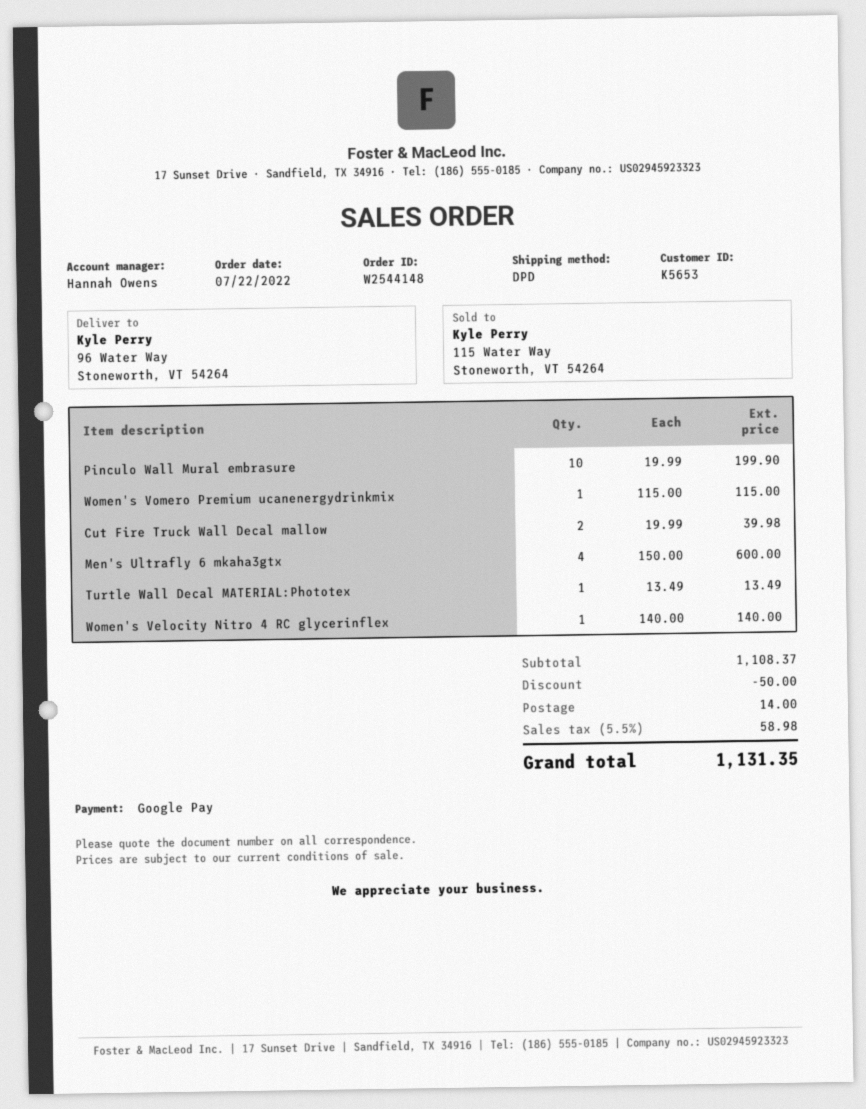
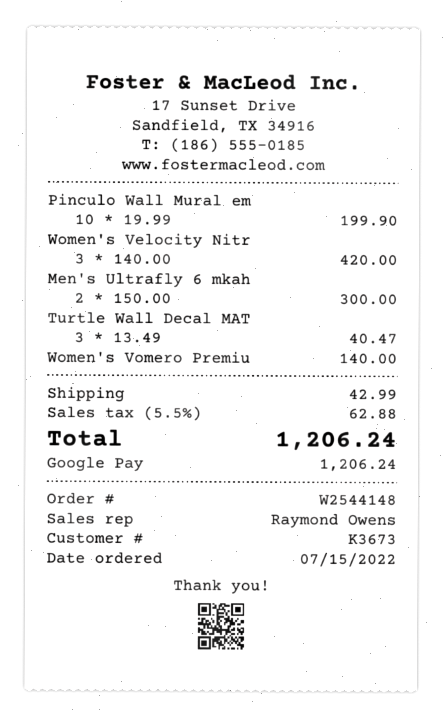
order date: 2022-07-22 -> 2022-07-15
customer number: K5653 -> K3673
sales rep: Hannah Owens -> Raymond Owens
Women's Vomero Premium ucanenergydrinkmix: 1 x 115.00 = 115.00 -> 1 x 140.00 = 140.00
Cut Fire Truck Wall Decal mallow: 2 x 19.99 = 39.98 -> none
Men's Ultrafly 6 mkaha3gtx: 4 x 150.00 = 600.00 -> 2 x 150.00 = 300.00
Turtle Wall Decal MATERIAL:Phototex: 1 x 13.49 = 13.49 -> 3 x 13.49 = 40.47
Women's Velocity Nitro 4 RC glycerinflex: 1 x 140.00 = 140.00 -> 3 x 140.00 = 420.00
discount: 50.00 -> none
shipping: 14.00 -> 42.99
tax: 5.5% = 58.98 -> 5.5% = 62.88
total: 1131.35 -> 1206.24

